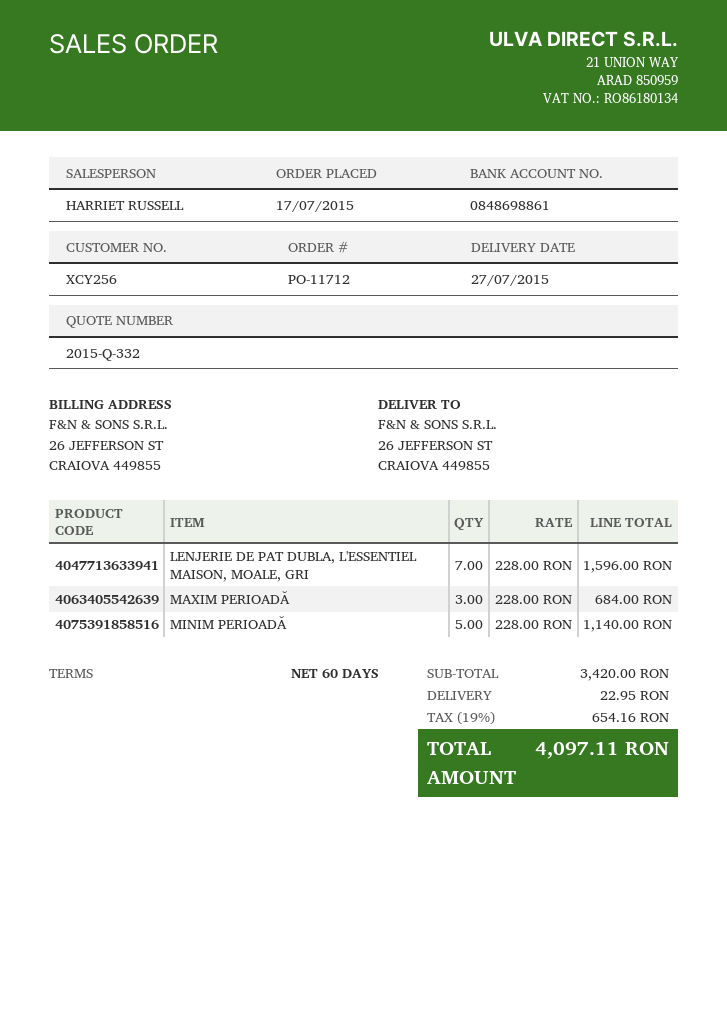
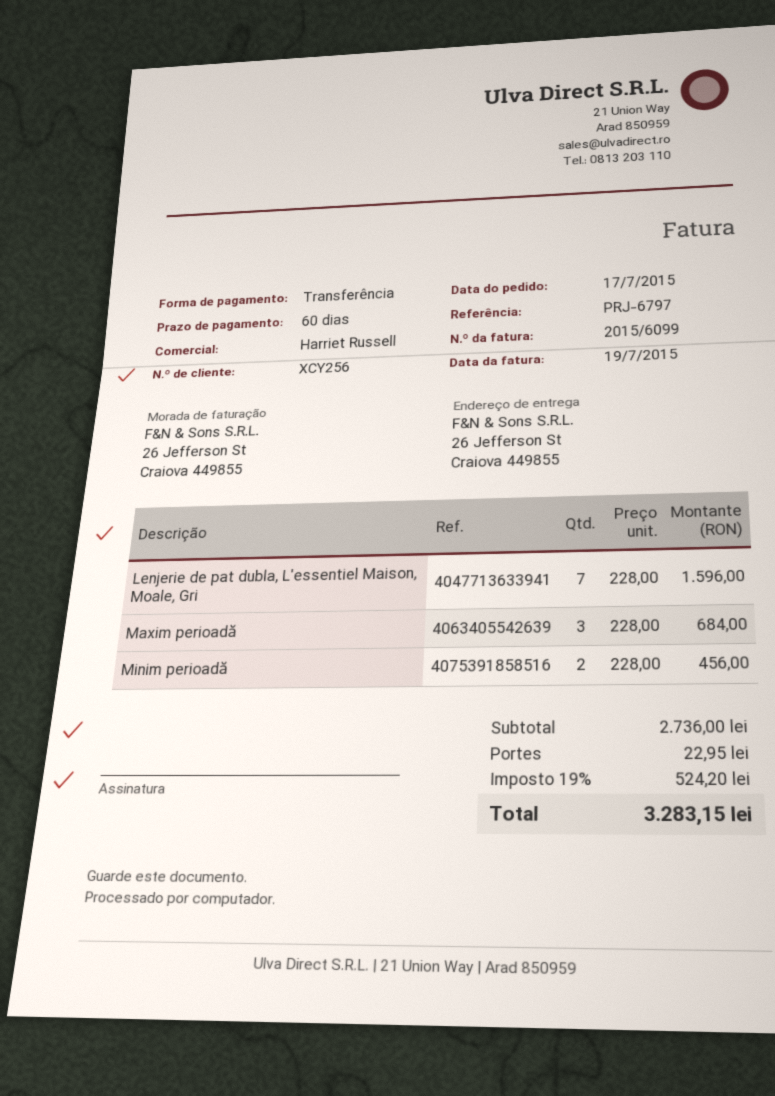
MINIM PERIOADĂ: 5 x 228.00 = 1140.00 -> 2 x 228.00 = 456.00
subtotal: 3420.00 -> 2736.00
tax: 19% = 654.16 -> 19% = 524.20
total: 4097.11 -> 3283.15

